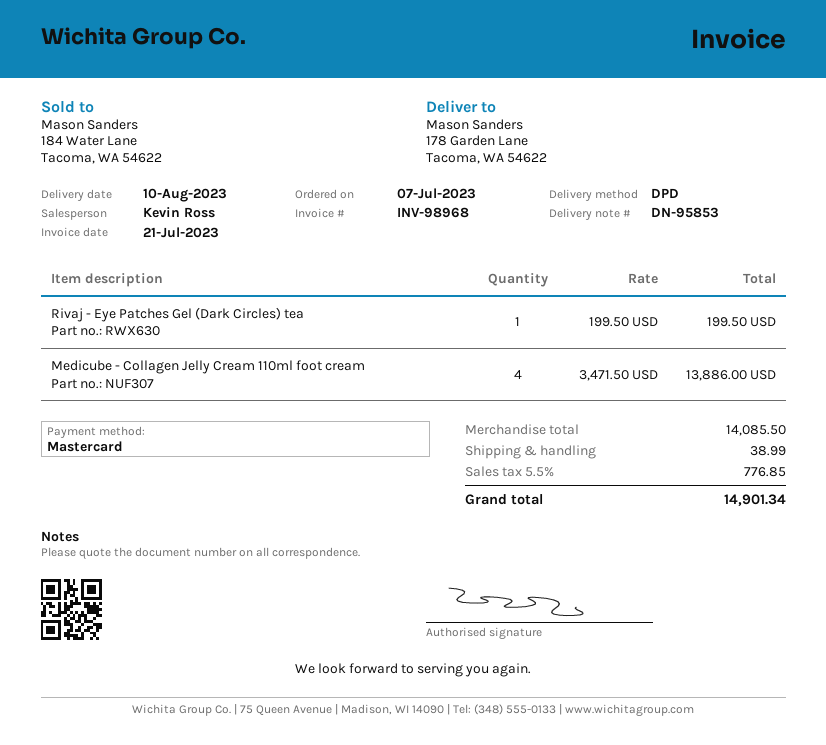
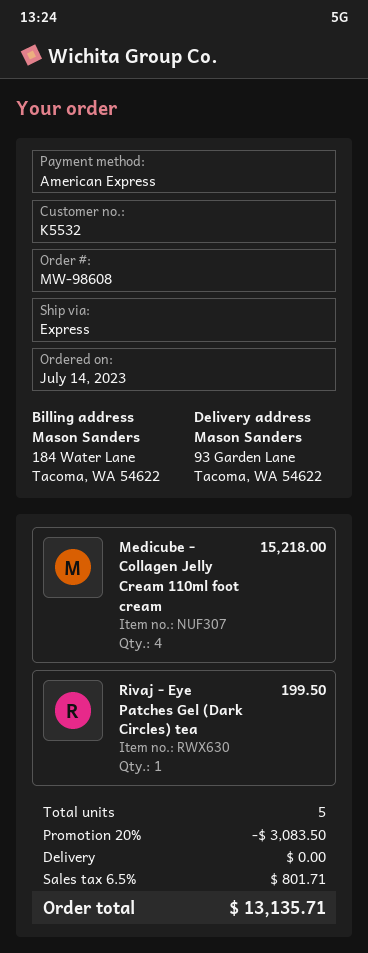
order date: 2023-07-07 -> 2023-07-14
payment method: Mastercard -> American Express
shipping method: DPD -> express
ship to: 178 Garden Lane, Tacoma, WA 54622 -> 93 Garden Lane, Tacoma, WA 54622
Medicube - Collagen Jelly Cream 110ml foot cream: 4 for 13886.00 -> 4 for 15218.00
discount: none -> 20% = 3083.50
shipping: 38.99 -> 0.00
tax: 5.5% = 776.85 -> 6.5% = 801.71
total: 14901.34 -> 13135.71

